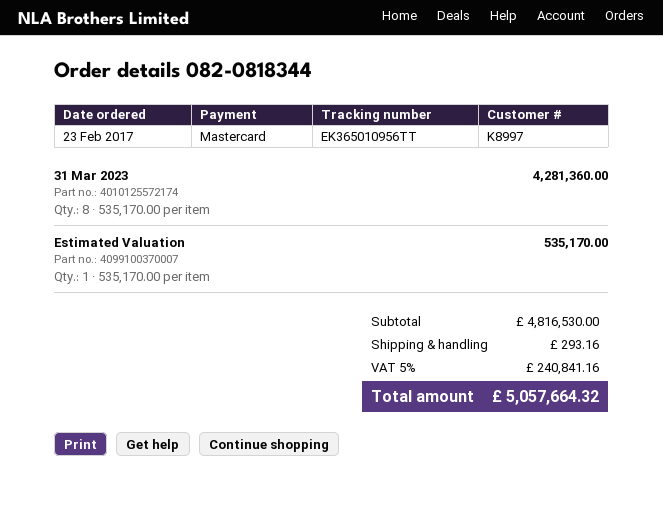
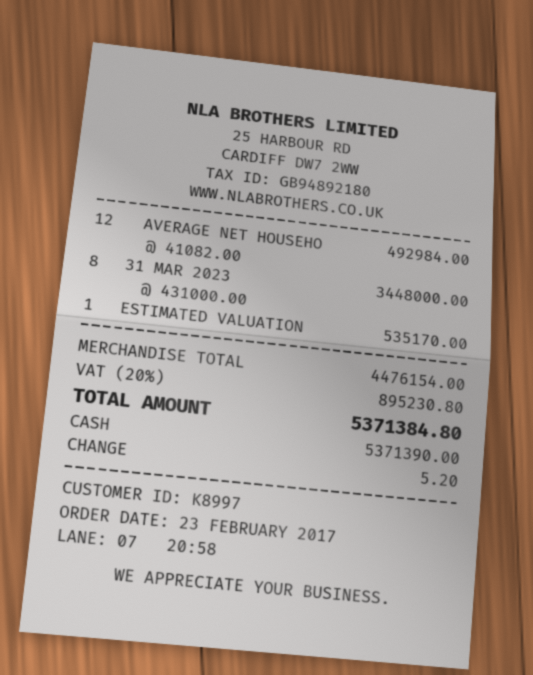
payment method: Mastercard -> cash
31 Mar 2023: 8 x 535170.00 = 4281360.00 -> 8 x 431000.00 = 3448000.00
AVERAGE NET HOUSEHO: none -> 12 x 41082.00 = 492984.00
subtotal: 4816530.00 -> 4476154.00
shipping: 293.16 -> none
tax: 5% = 240841.16 -> 20% = 895230.80
total: 5057664.32 -> 5371384.80

